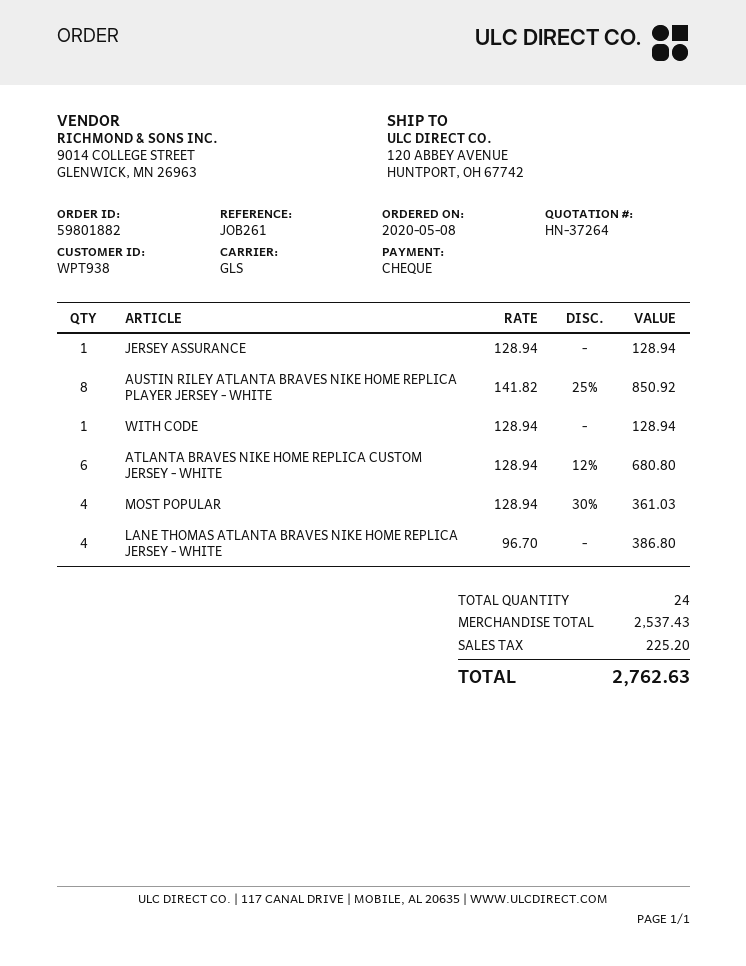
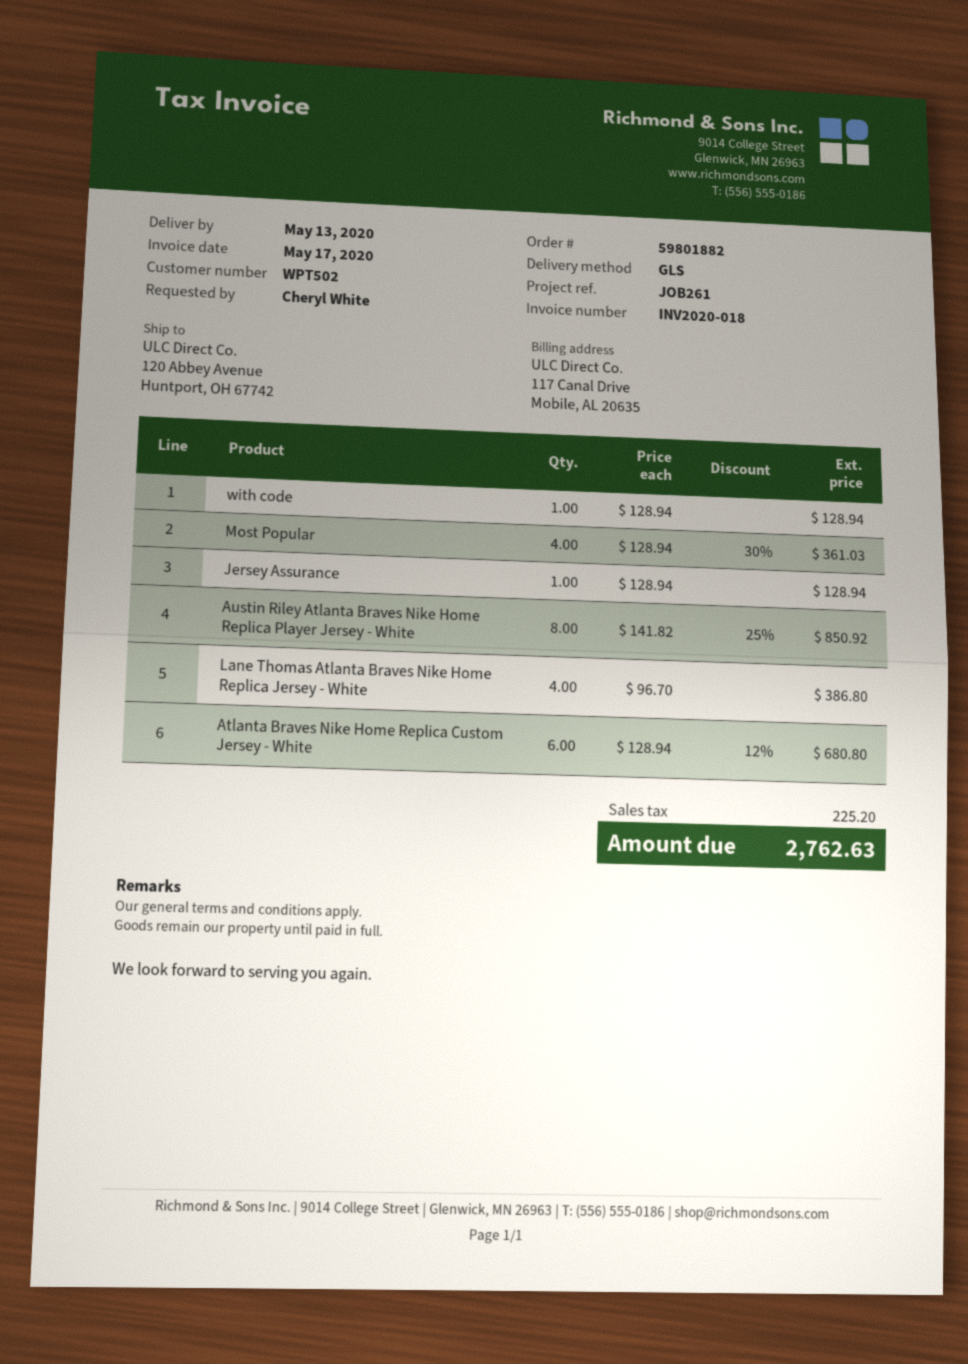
customer number: WPT938 -> WPT502

